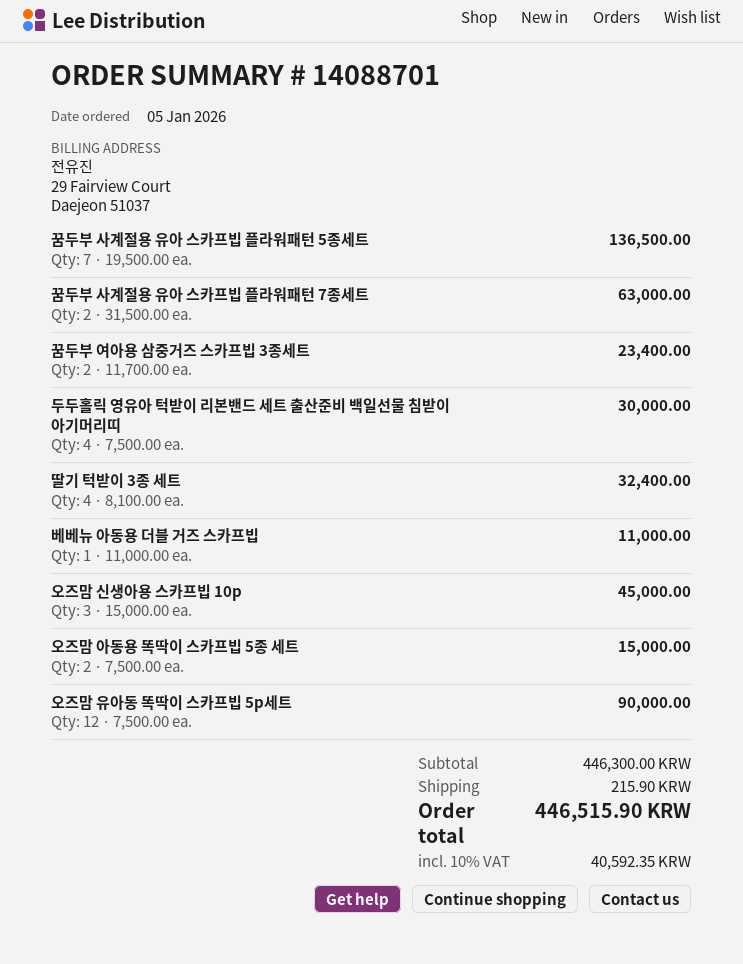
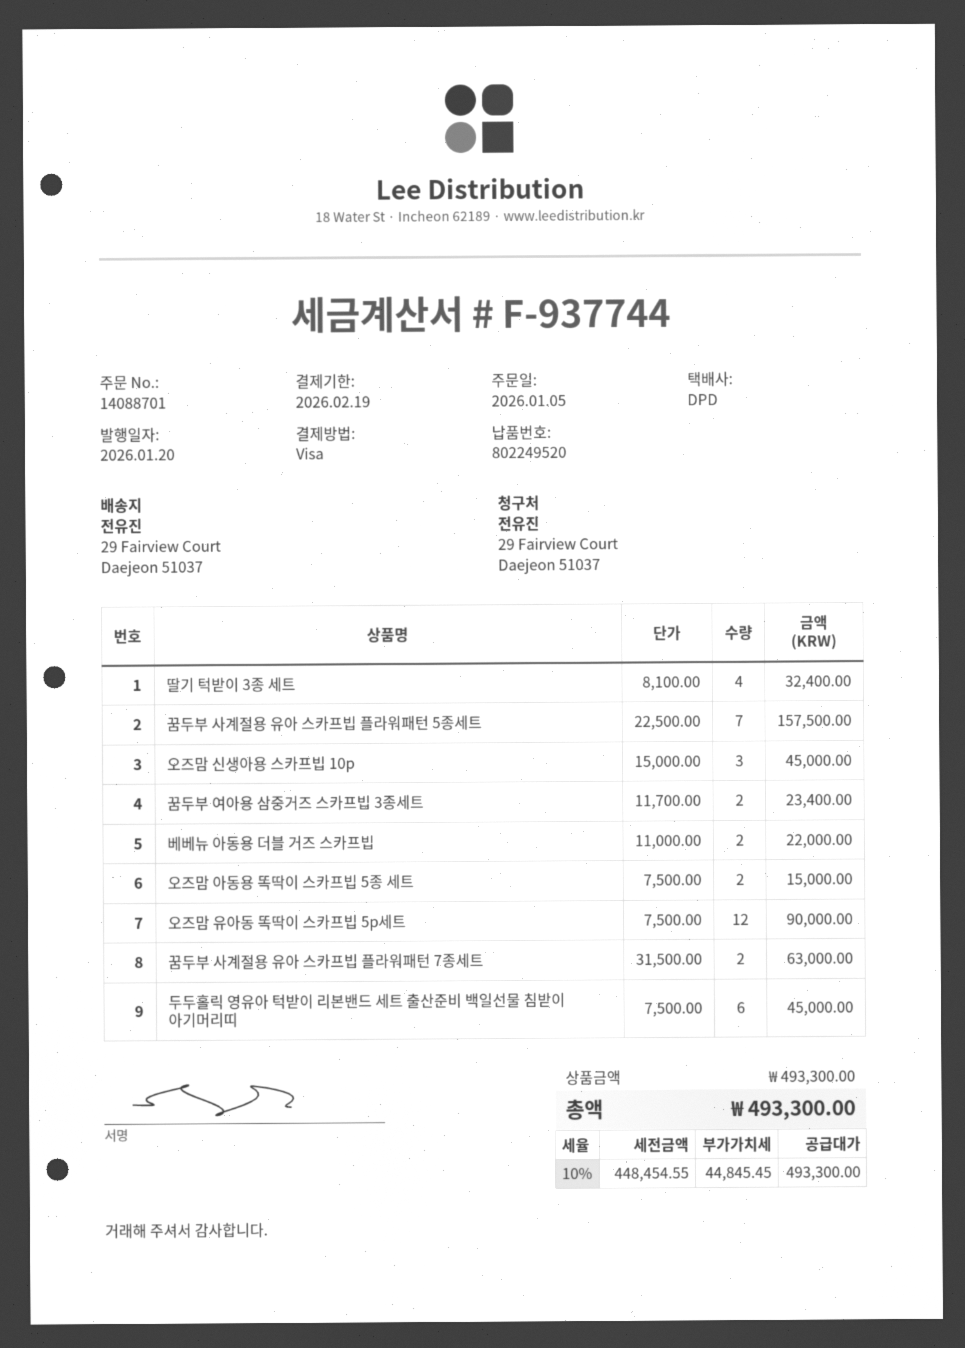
꿈두부 사계절용 유아 스카프빕 플라워패턴 5종세트: 7 x 19500.00 = 136500.00 -> 7 x 22500.00 = 157500.00
두두홀릭 영유아 턱받이 리본밴드 세트 출산준비 백일선물 침받이 아기머리띠: 4 x 7500.00 = 30000.00 -> 6 x 7500.00 = 45000.00
베베뉴 아동용 더블 거즈 스카프빕: 1 x 11000.00 = 11000.00 -> 2 x 11000.00 = 22000.00
subtotal: 446300.00 -> 493300.00
shipping: 215.90 -> none
tax: 10% = 40592.35 -> 10% = 44845.45
total: 446515.90 -> 493300.00

